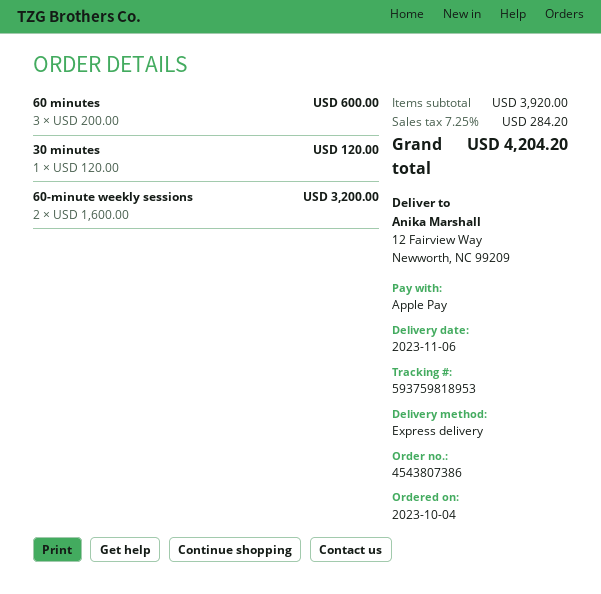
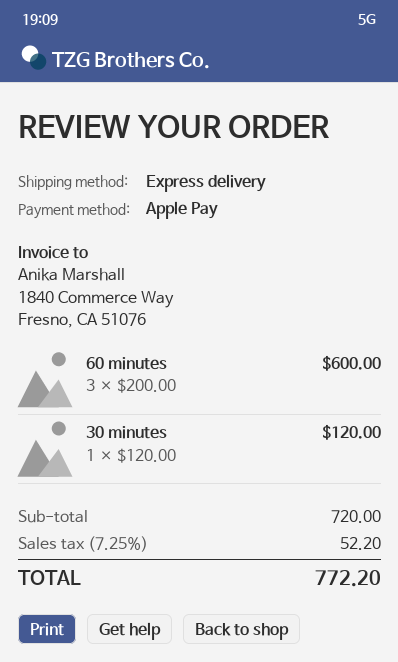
60-minute weekly sessions: 2 x 1600.00 = 3200.00 -> none
subtotal: 3920.00 -> 720.00
tax: 7.25% = 284.20 -> 7.25% = 52.20
total: 4204.20 -> 772.20

